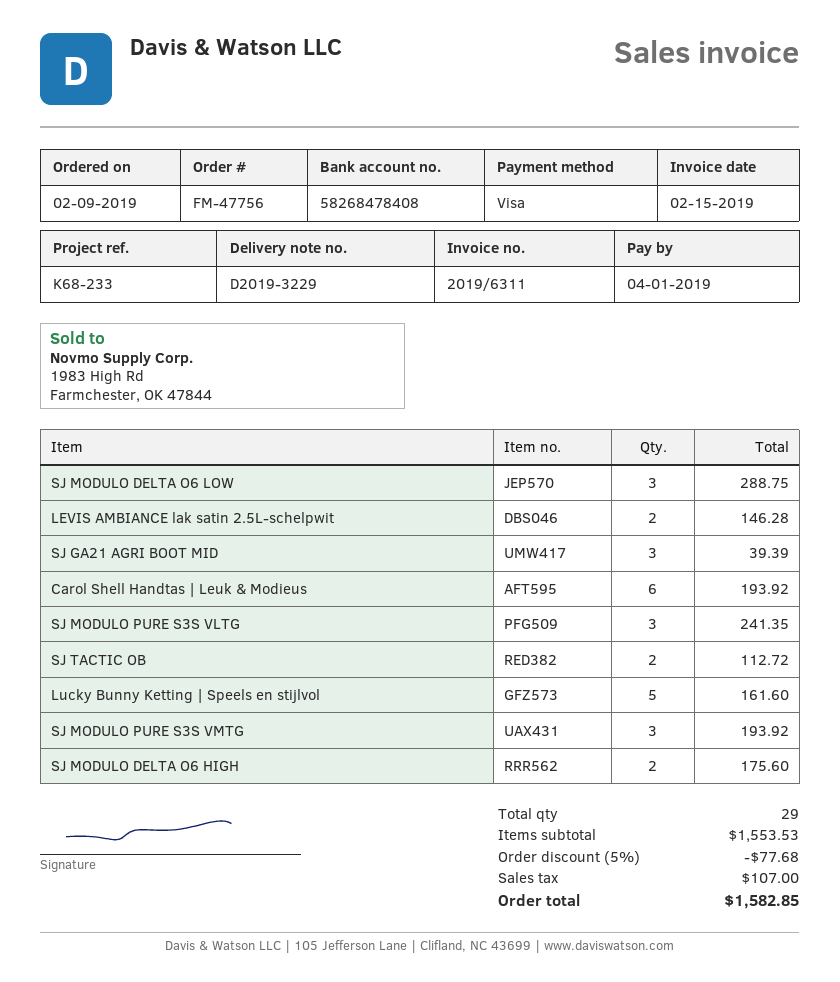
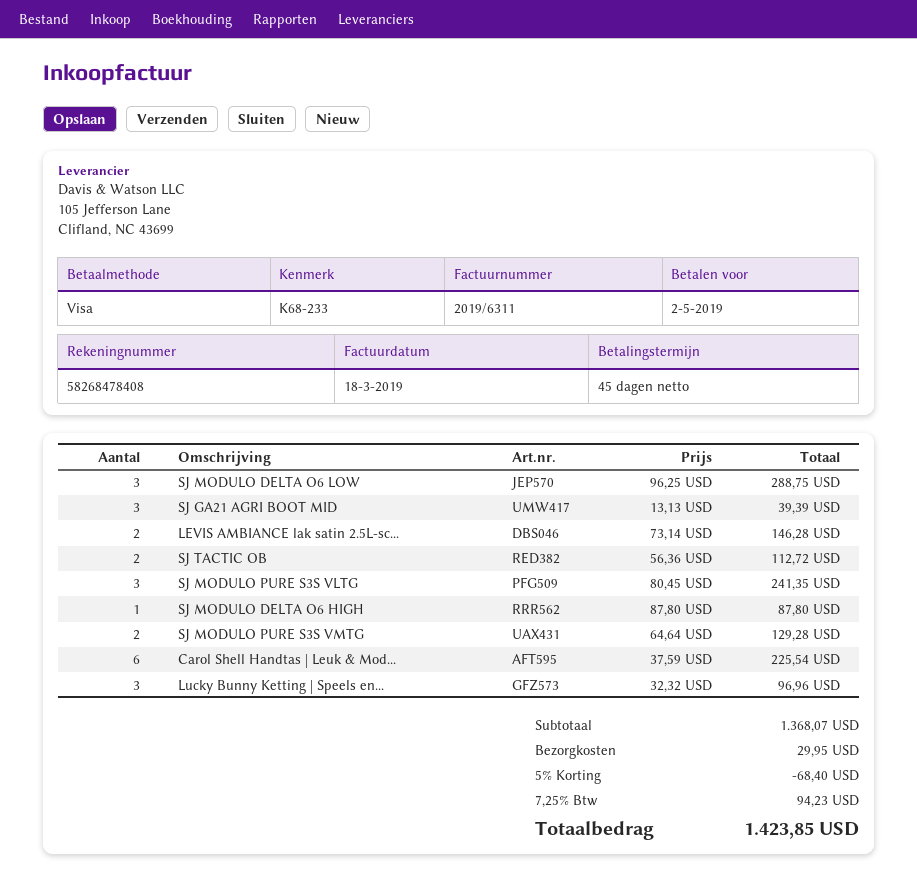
invoice date: 2019-02-15 -> 2019-03-18
due date: 2019-04-01 -> 2019-05-02
Carol Shell Handtas | Leuk & Modieus: 6 for 193.92 -> 6 for 225.54
Lucky Bunny Ketting | Speels en stijlvol: 5 for 161.60 -> 3 for 96.96
SJ MODULO PURE S3S VMTG: 3 for 193.92 -> 2 for 129.28
SJ MODULO DELTA O6 HIGH: 2 for 175.60 -> 1 for 87.80
subtotal: 1553.53 -> 1368.07
discount: 5% = 77.68 -> 5% = 68.40
shipping: none -> 29.95
tax: 107.00 -> 94.23
total: 1582.85 -> 1423.85

